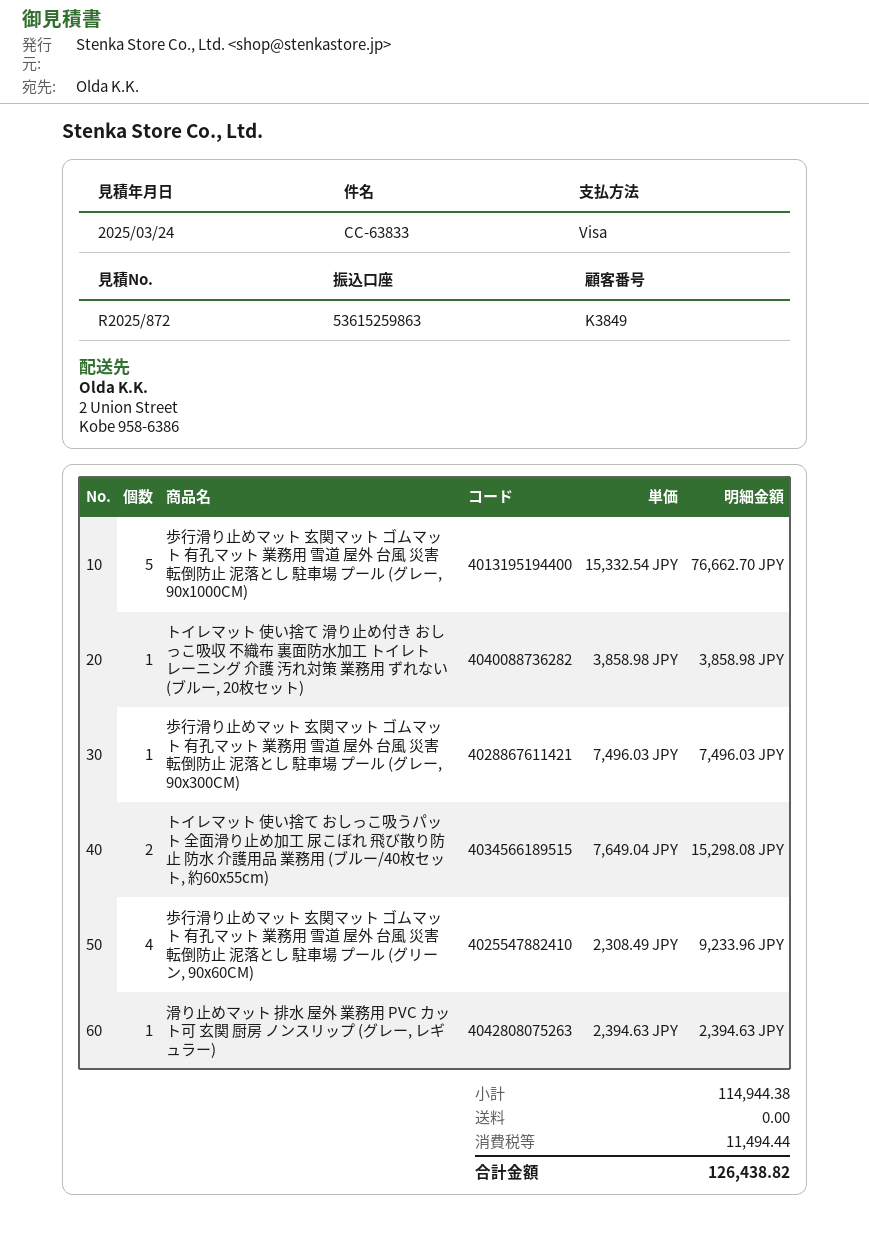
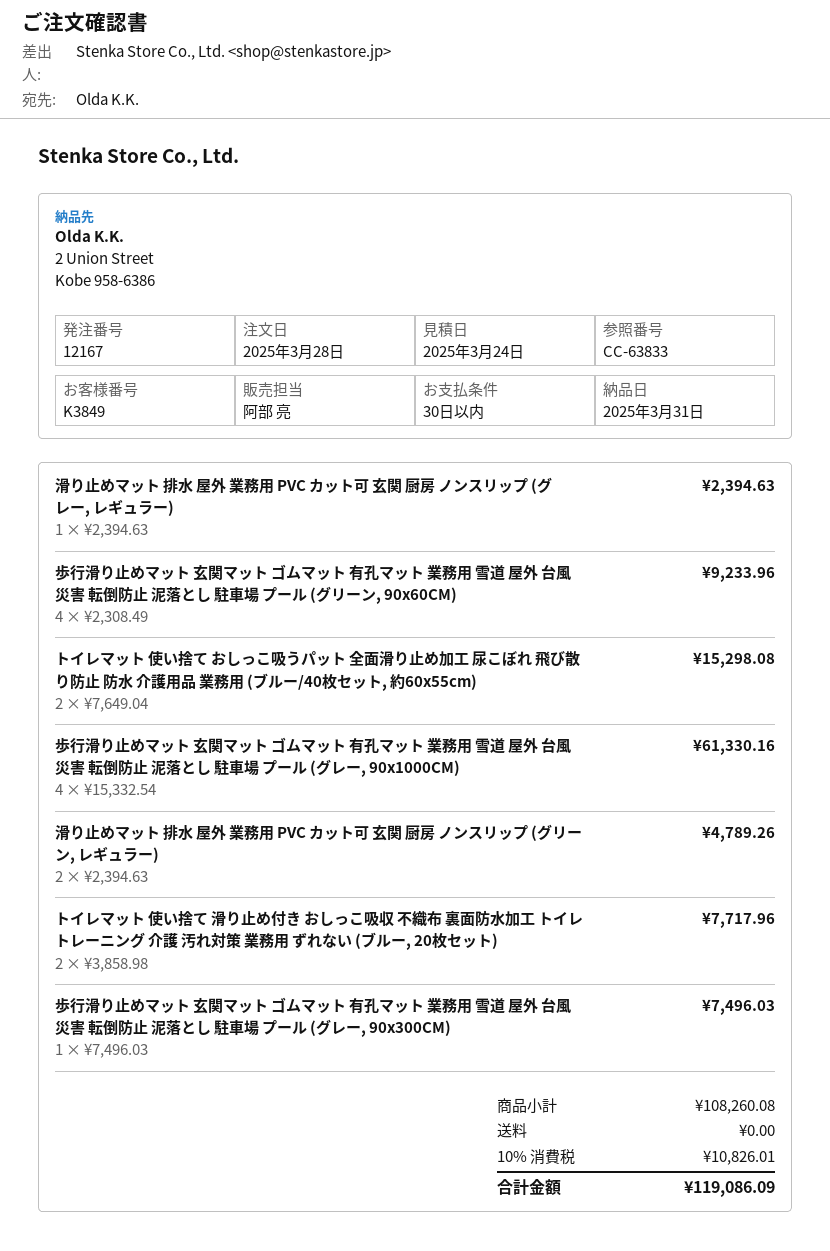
歩行滑り止めマット 玄関マット ゴムマット 有孔マット 業務用 雪道 屋外 台風 災害 転倒防止 泥落とし 駐車場 プール (グレー, 90x1000CM): 5 x 15332.54 = 76662.70 -> 4 x 15332.54 = 61330.16
トイレマット 使い捨て 滑り止め付き おしっこ吸収 不織布 裏面防水加工 トイレトレーニング 介護 汚れ対策 業務用 ずれない (ブルー, 20枚セット): 1 x 3858.98 = 3858.98 -> 2 x 3858.98 = 7717.96
滑り止めマット 排水 屋外 業務用 PVC カット可 玄関 厨房 ノンスリップ (グリーン, レギュラー): none -> 2 x 2394.63 = 4789.26
subtotal: 114944.38 -> 108260.08
tax: 11494.44 -> 10826.01
total: 126438.82 -> 119086.09

